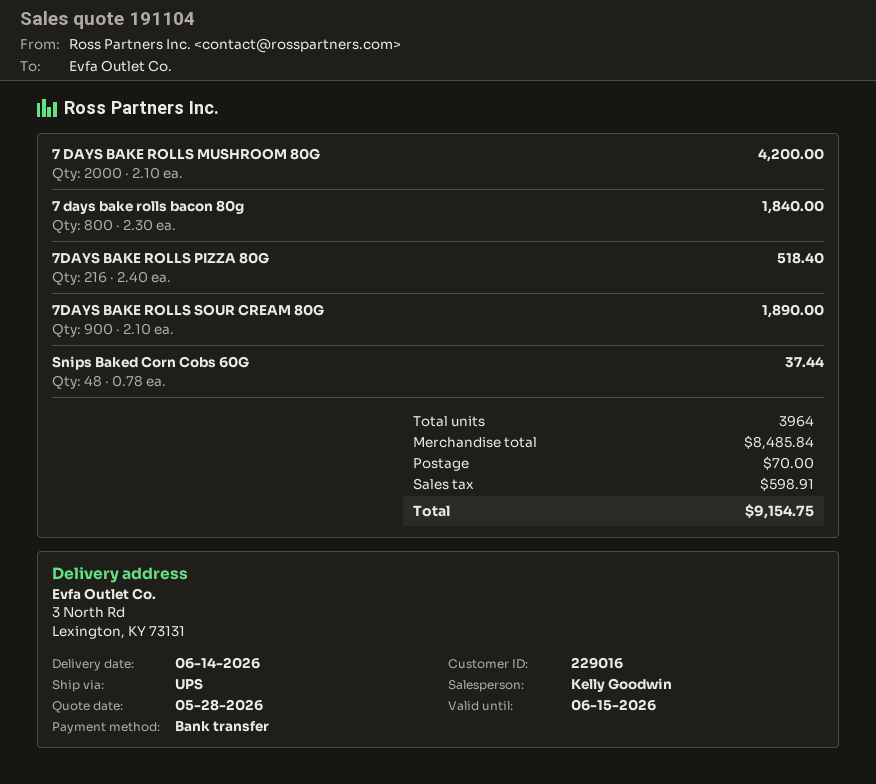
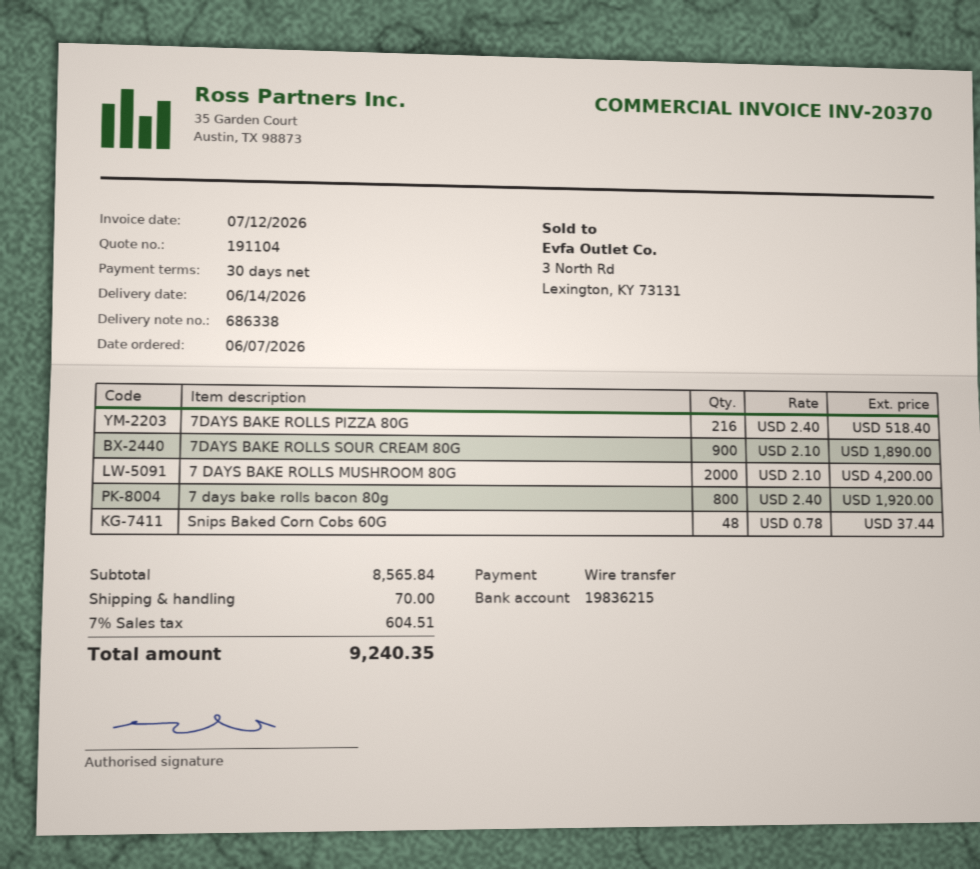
7 days bake rolls bacon 80g: 800 x 2.30 = 1840.00 -> 800 x 2.40 = 1920.00
subtotal: 8485.84 -> 8565.84
tax: 598.91 -> 604.51
total: 9154.75 -> 9240.35

